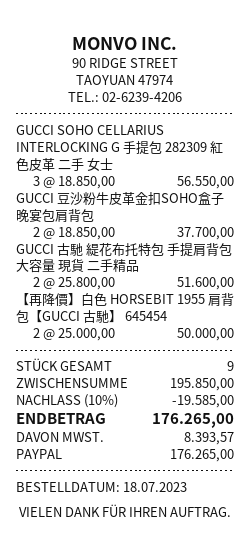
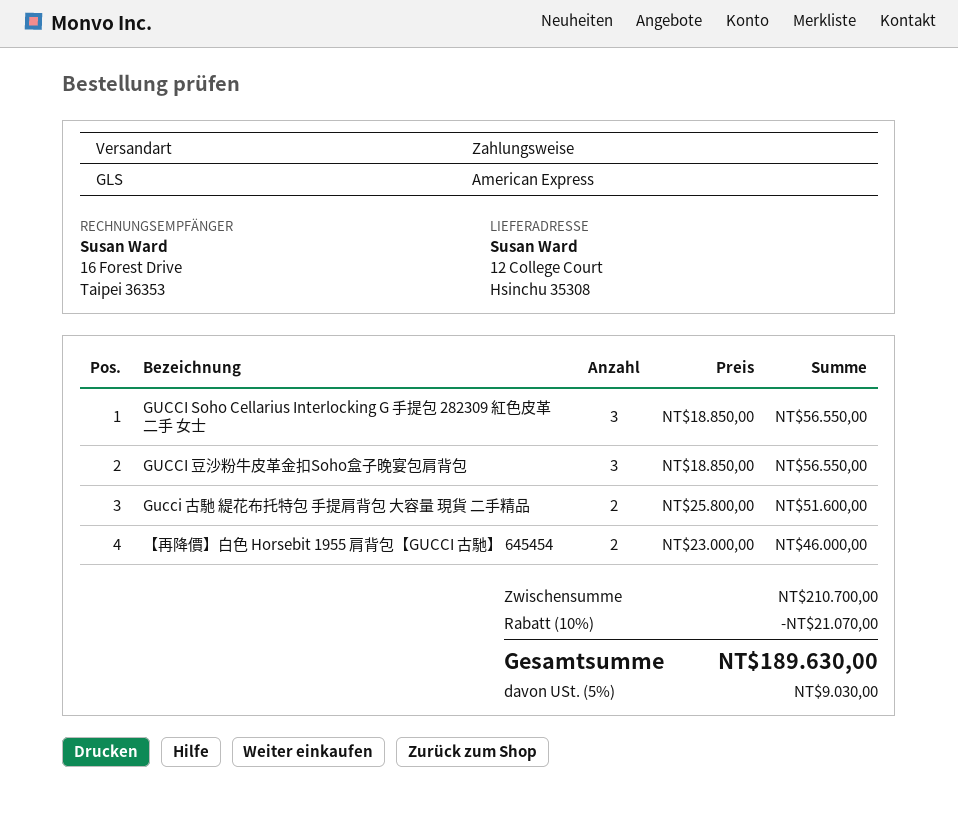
payment method: PayPal -> American Express
GUCCI 豆沙粉牛皮革金扣SOHO盒子晚宴包肩背包: 2 x 18850.00 = 37700.00 -> 3 x 18850.00 = 56550.00
【再降價】白色 HORSEBIT 1955 肩背包【GUCCI 古馳】 645454: 2 x 25000.00 = 50000.00 -> 2 x 23000.00 = 46000.00
subtotal: 195850.00 -> 210700.00
discount: 10% = 19585.00 -> 10% = 21070.00
tax: 8393.57 -> 9030.00
total: 176265.00 -> 189630.00

